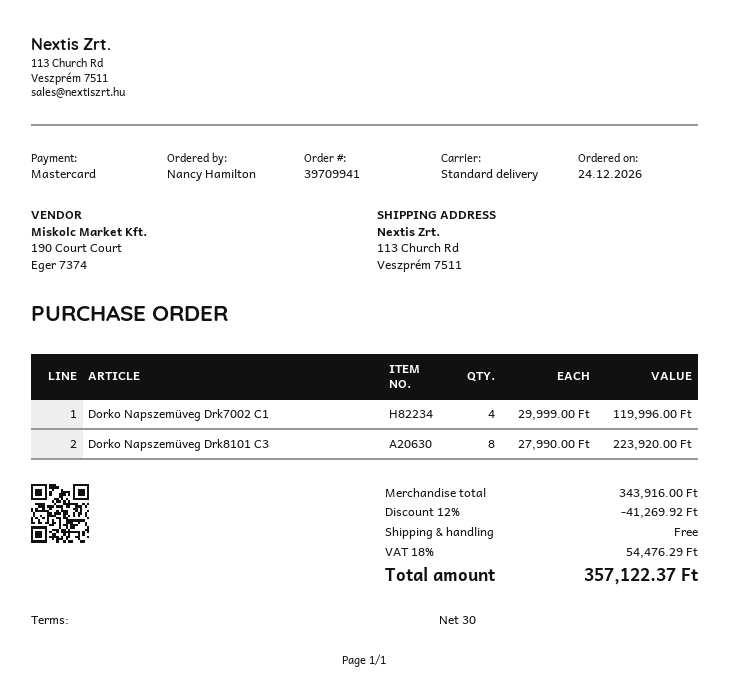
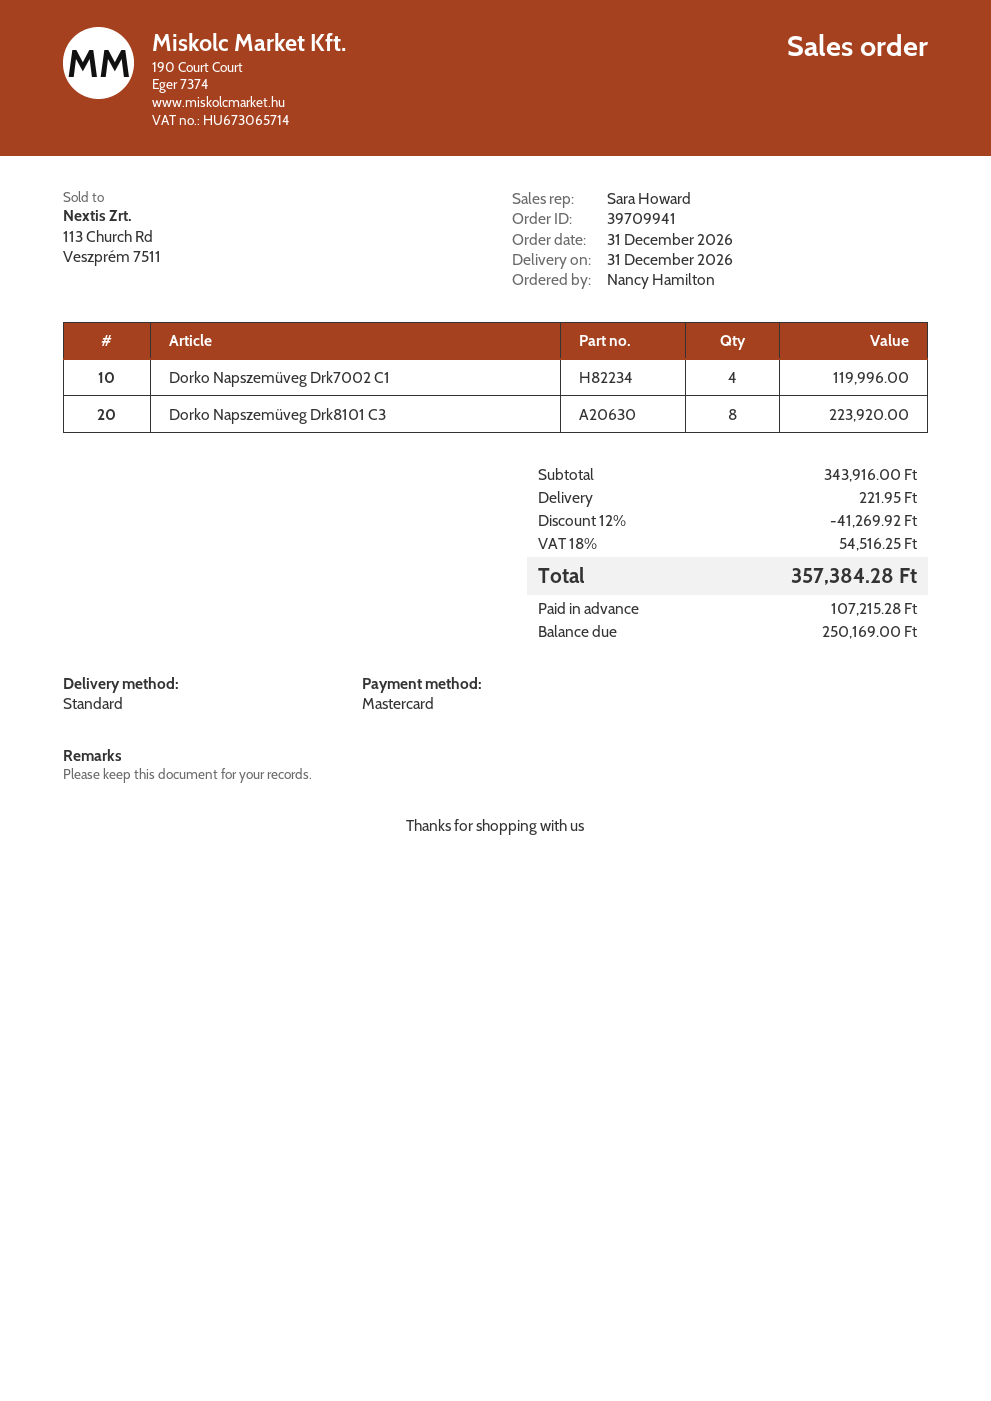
order date: 2026-12-24 -> 2026-12-31
shipping: 0.00 -> 221.95
tax: 18% = 54476.29 -> 18% = 54516.25
total: 357122.37 -> 357384.28

